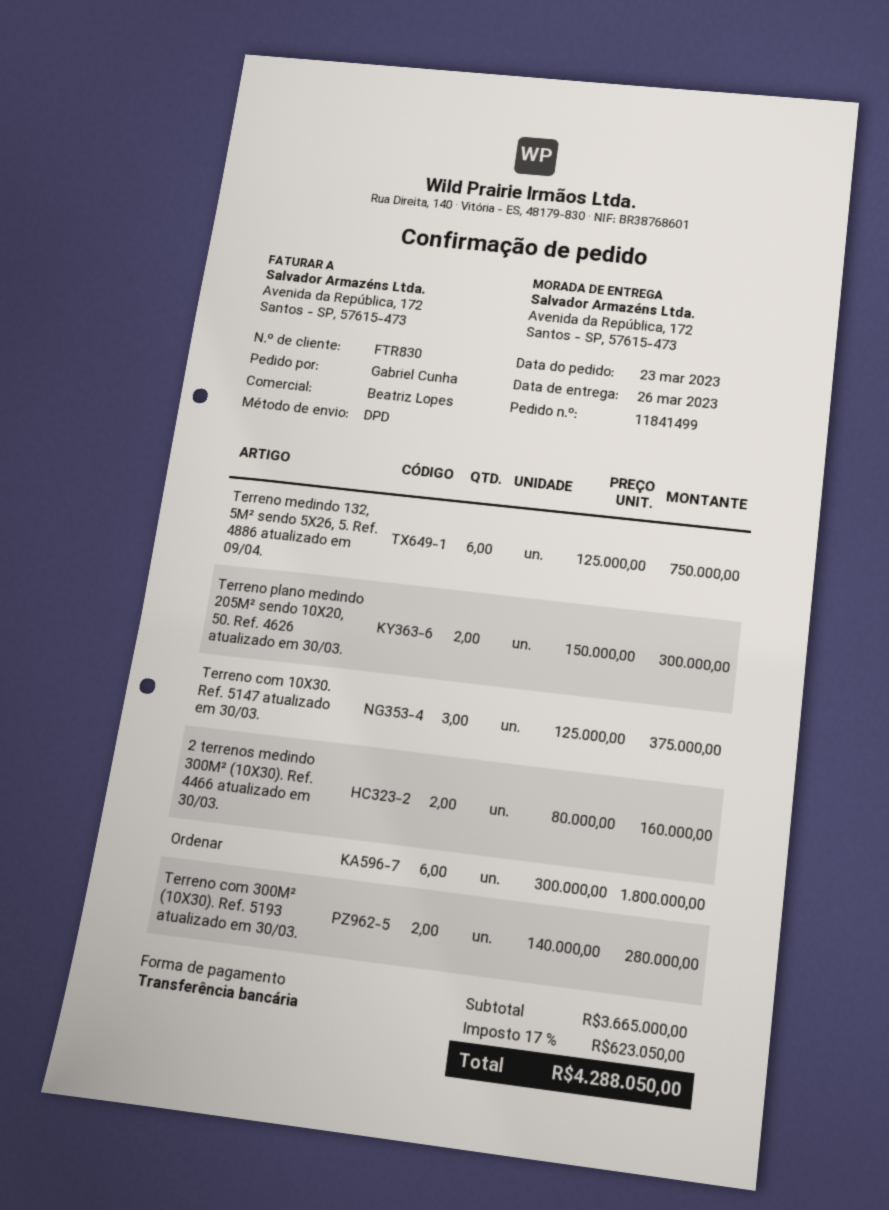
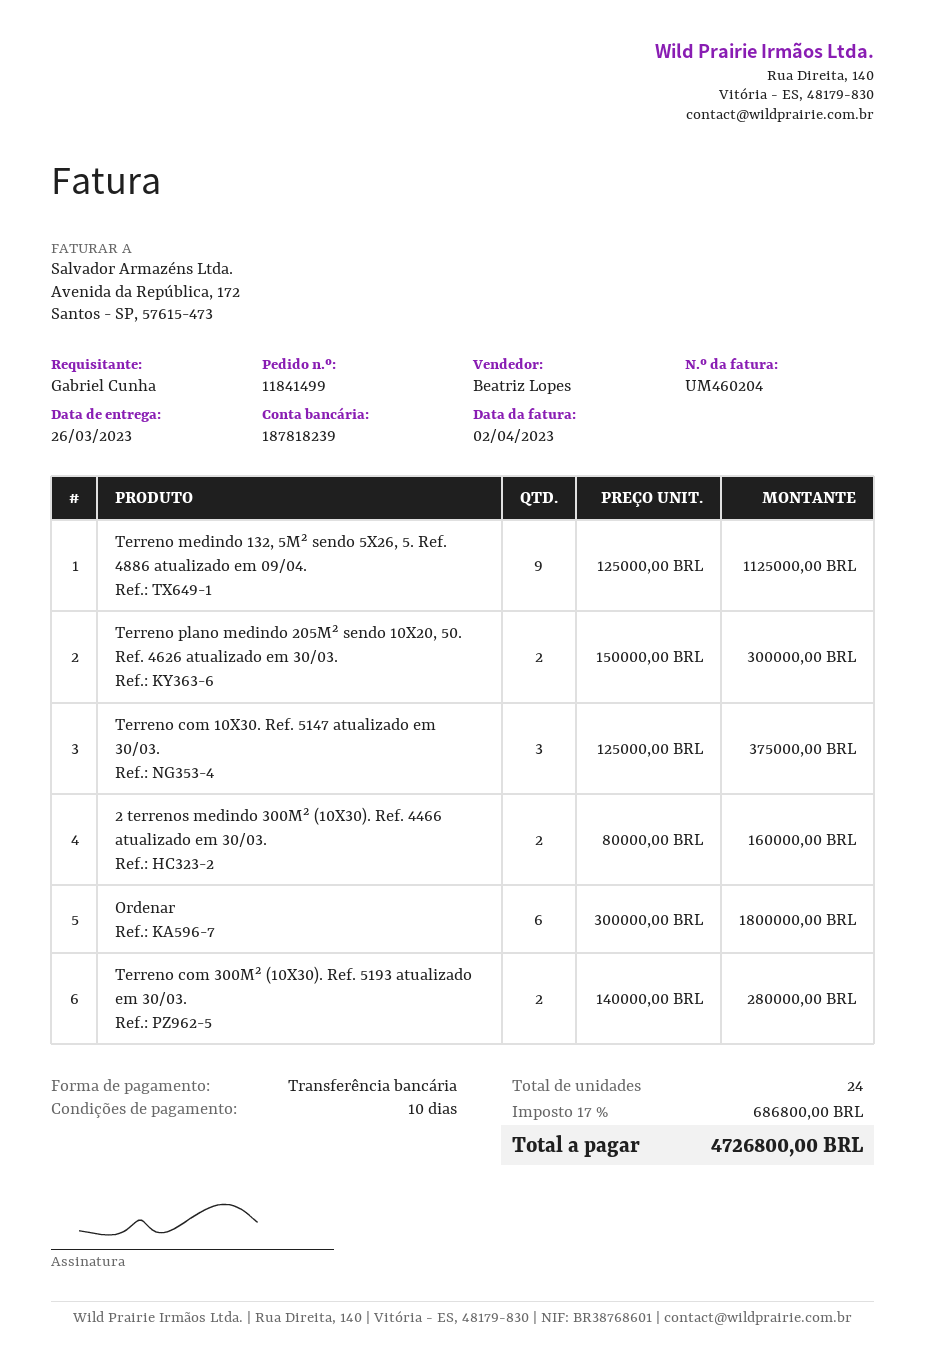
Terreno medindo 132, 5M² sendo 5X26, 5. Ref. 4886 atualizado em 09/04.: 6 x 125000.00 = 750000.00 -> 9 x 125000.00 = 1125000.00
tax: 17% = 623050.00 -> 17% = 686800.00
total: 4288050.00 -> 4726800.00

